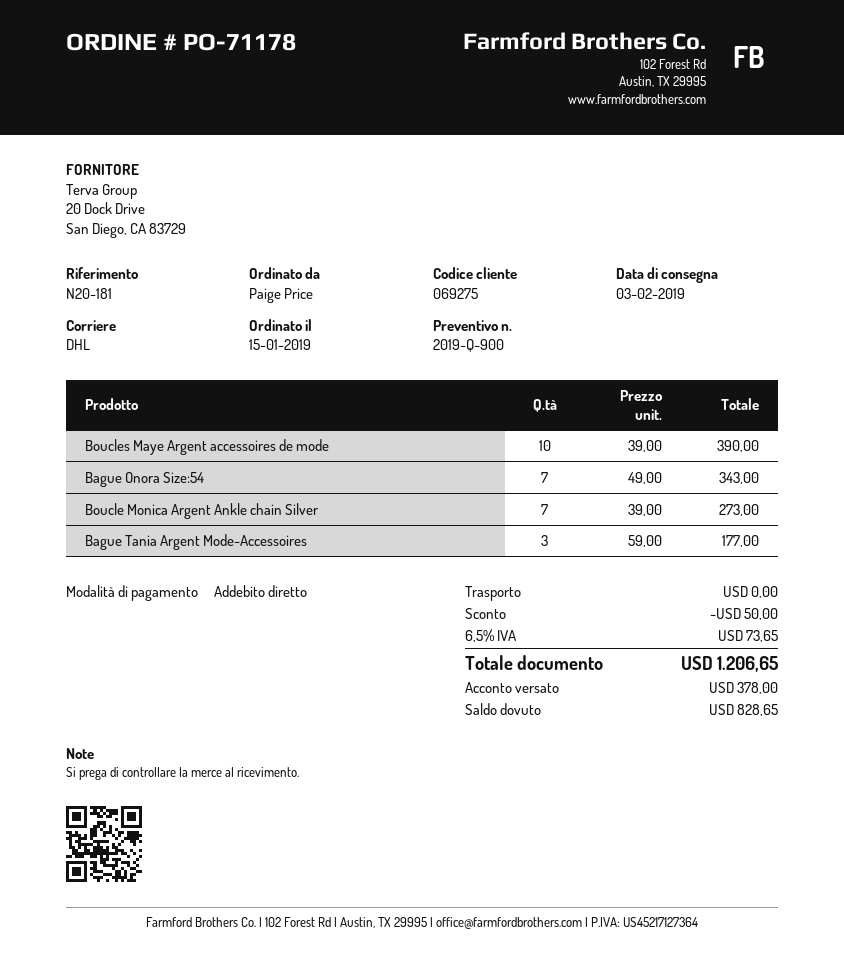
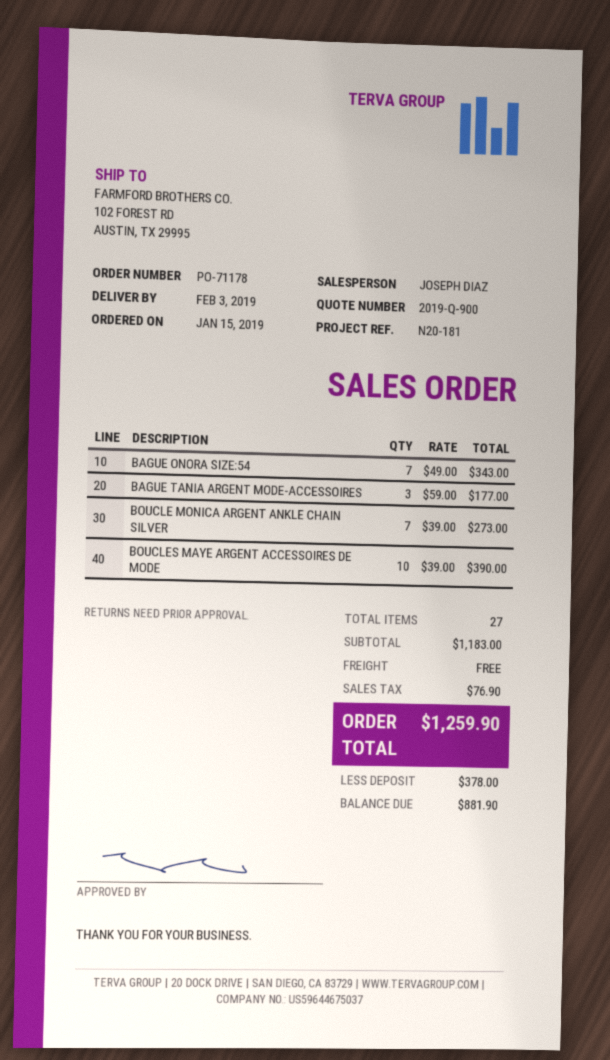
discount: 50.00 -> none
tax: 73.65 -> 76.90
total: 1206.65 -> 1259.90
balance: 828.65 -> 881.90

